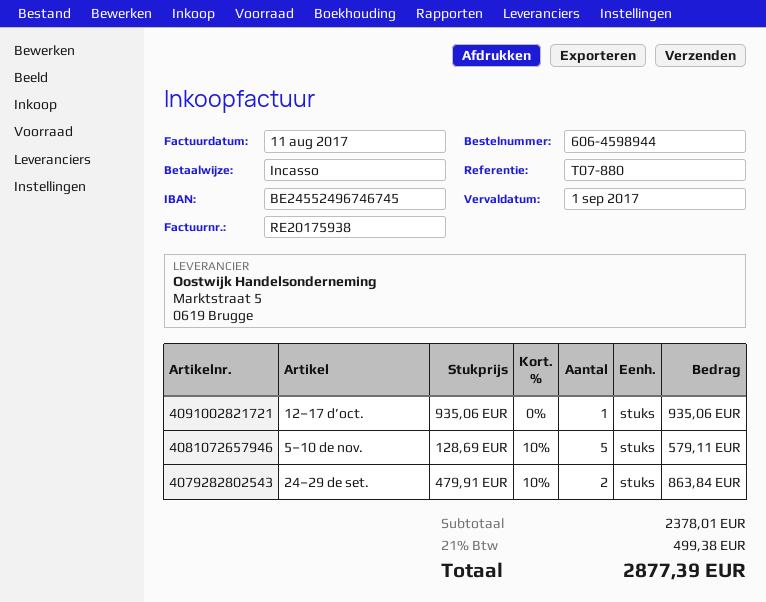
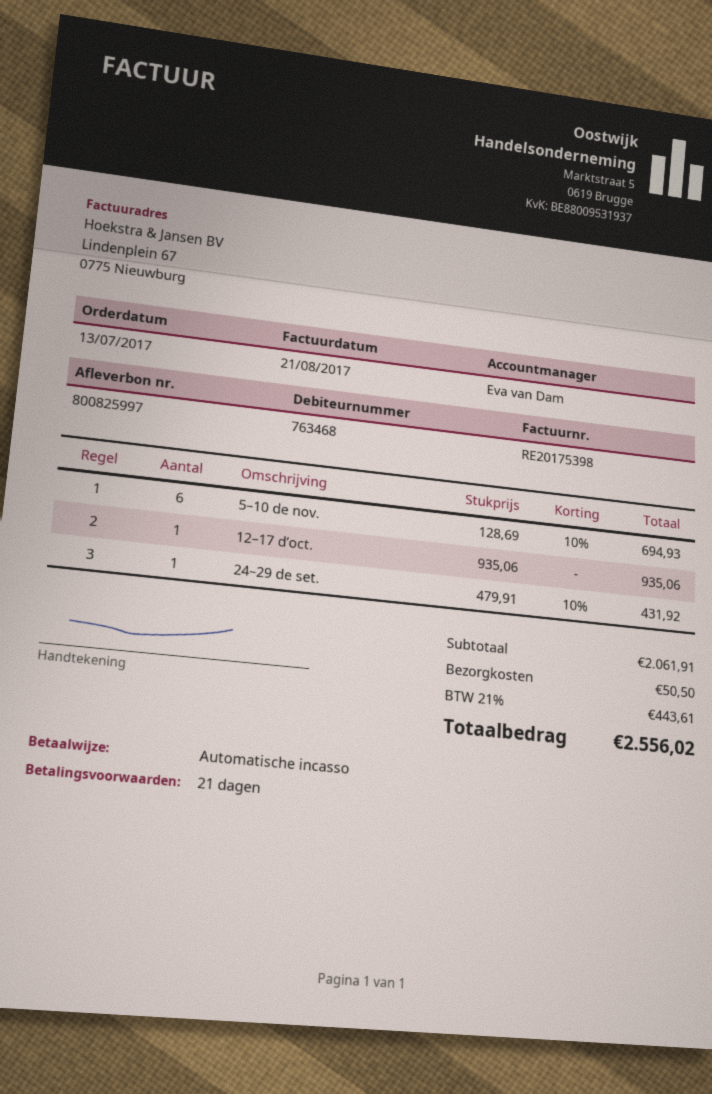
invoice number: RE20175938 -> RE20175398
invoice date: 2017-08-11 -> 2017-08-21
5–10 de nov.: 5 x 128.69 - 10% = 579.11 -> 6 x 128.69 - 10% = 694.93
24–29 de set.: 2 x 479.91 - 10% = 863.84 -> 1 x 479.91 - 10% = 431.92
subtotal: 2378.01 -> 2061.91
shipping: none -> 50.50
tax: 21% = 499.38 -> 21% = 443.61
total: 2877.39 -> 2556.02

